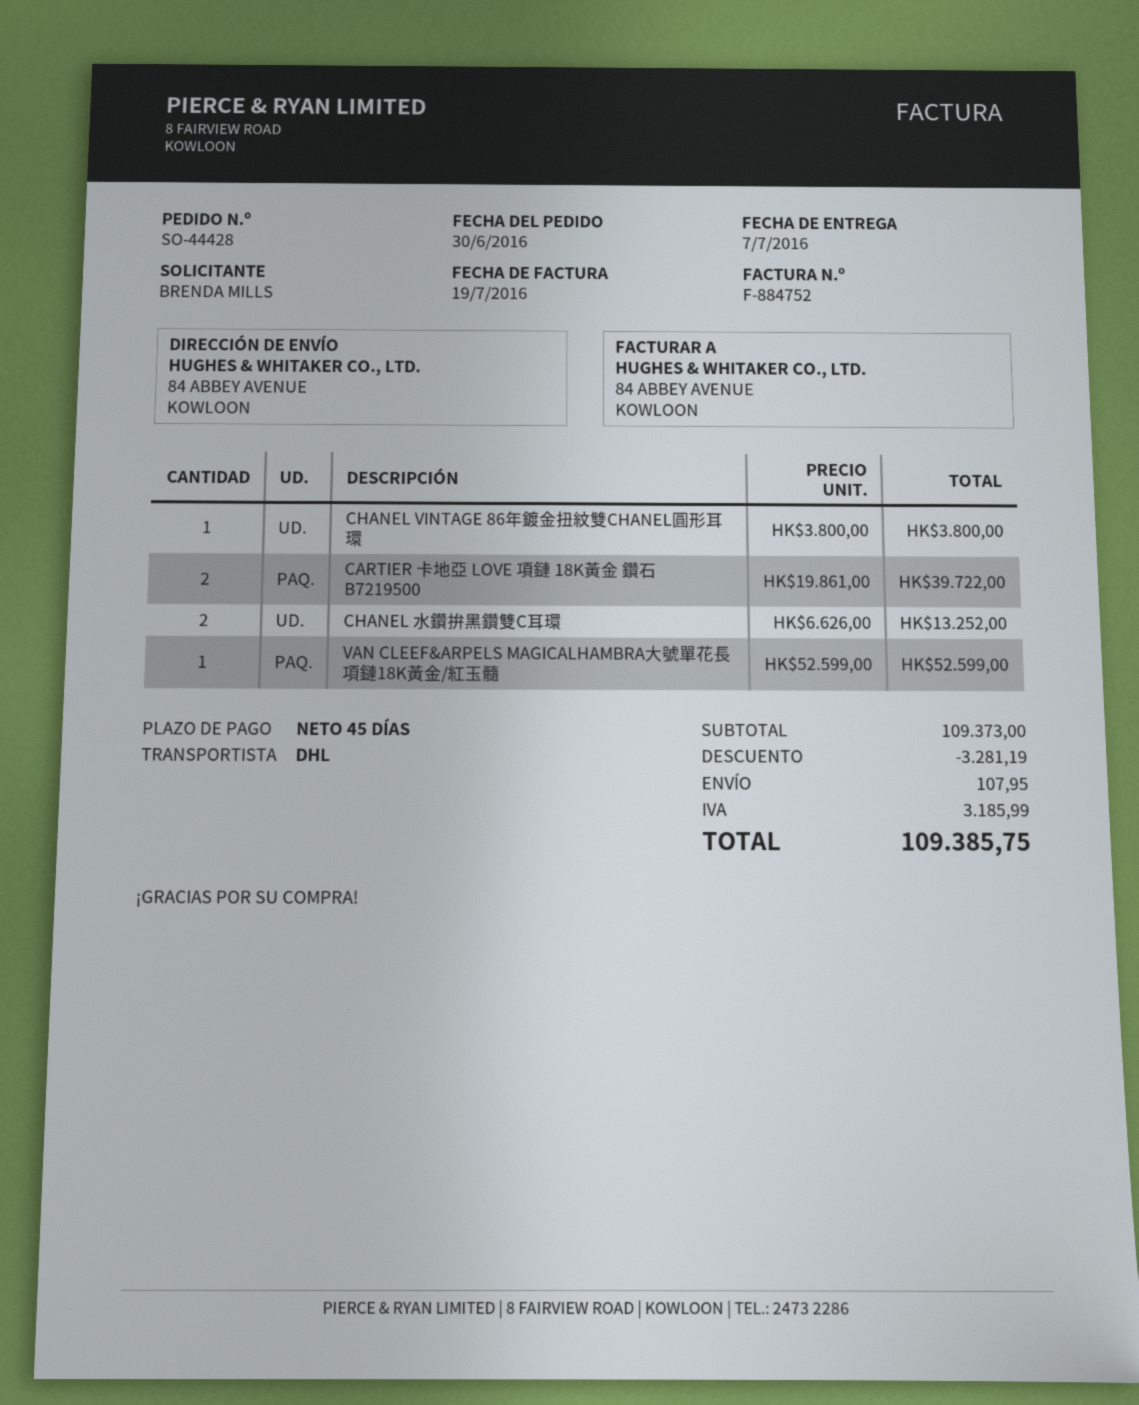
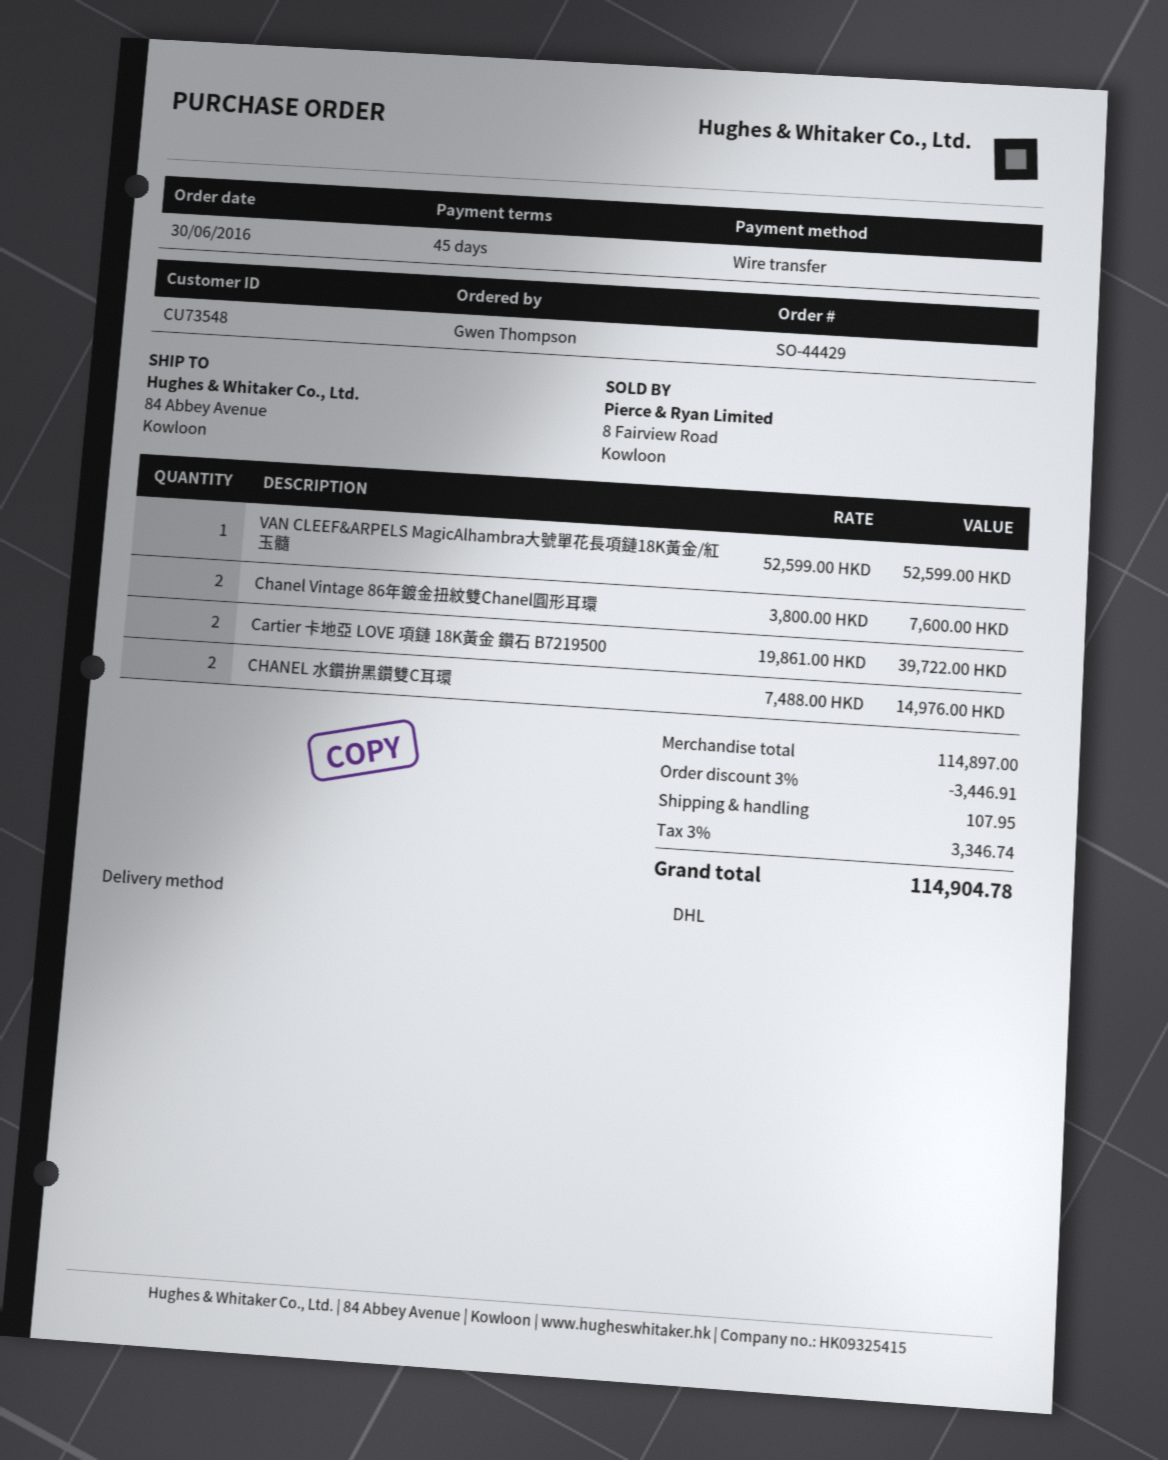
order number: SO-44428 -> SO-44429
ordered by: BRENDA MILLS -> Gwen Thompson
CHANEL VINTAGE 86年鍍金扭紋雙CHANEL圓形耳環: 1 x 3800.00 = 3800.00 -> 2 x 3800.00 = 7600.00
CHANEL 水鑽拚黑鑽雙C耳環: 2 x 6626.00 = 13252.00 -> 2 x 7488.00 = 14976.00
subtotal: 109373.00 -> 114897.00
discount: 3281.19 -> 3446.91
tax: 3185.99 -> 3346.74
total: 109385.75 -> 114904.78

